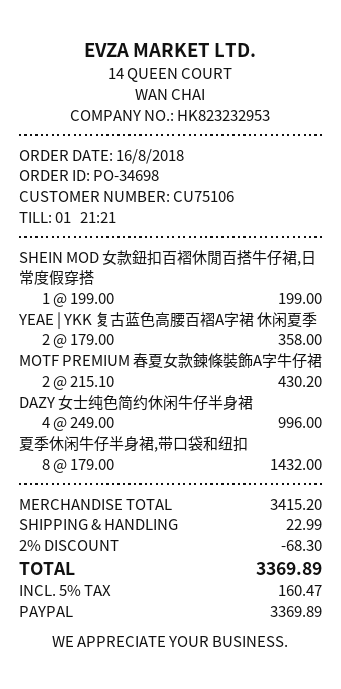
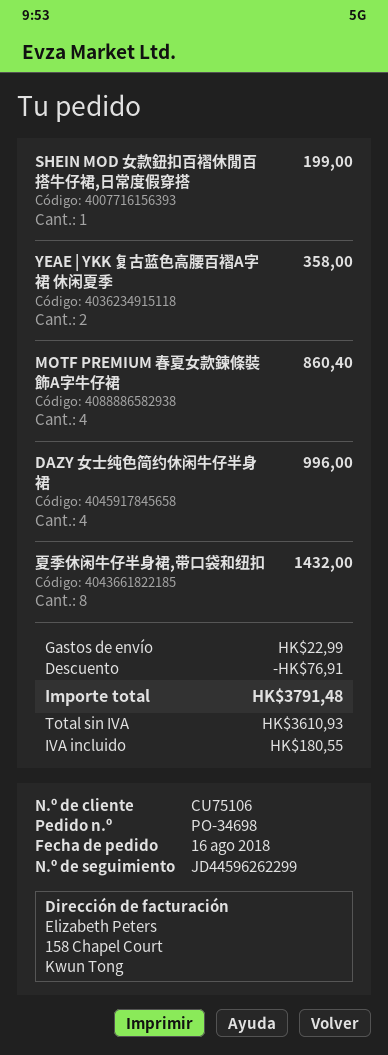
MOTF PREMIUM 春夏女款鍊條裝飾A字牛仔裙: 2 for 430.20 -> 4 for 860.40
discount: 68.30 -> 76.91
tax: 160.47 -> 180.55
total: 3369.89 -> 3791.48

